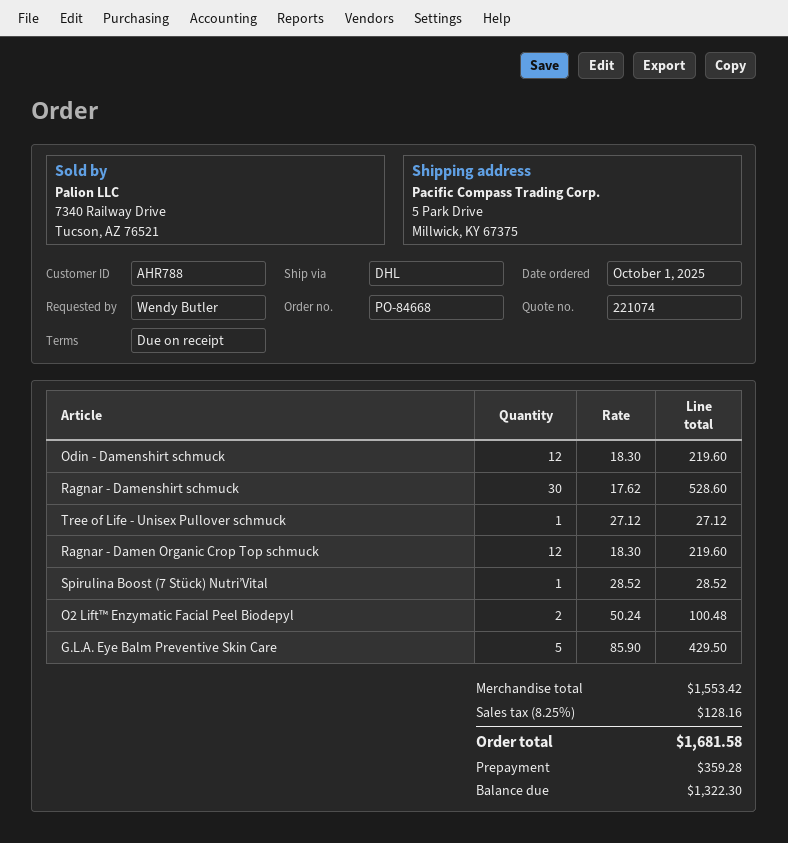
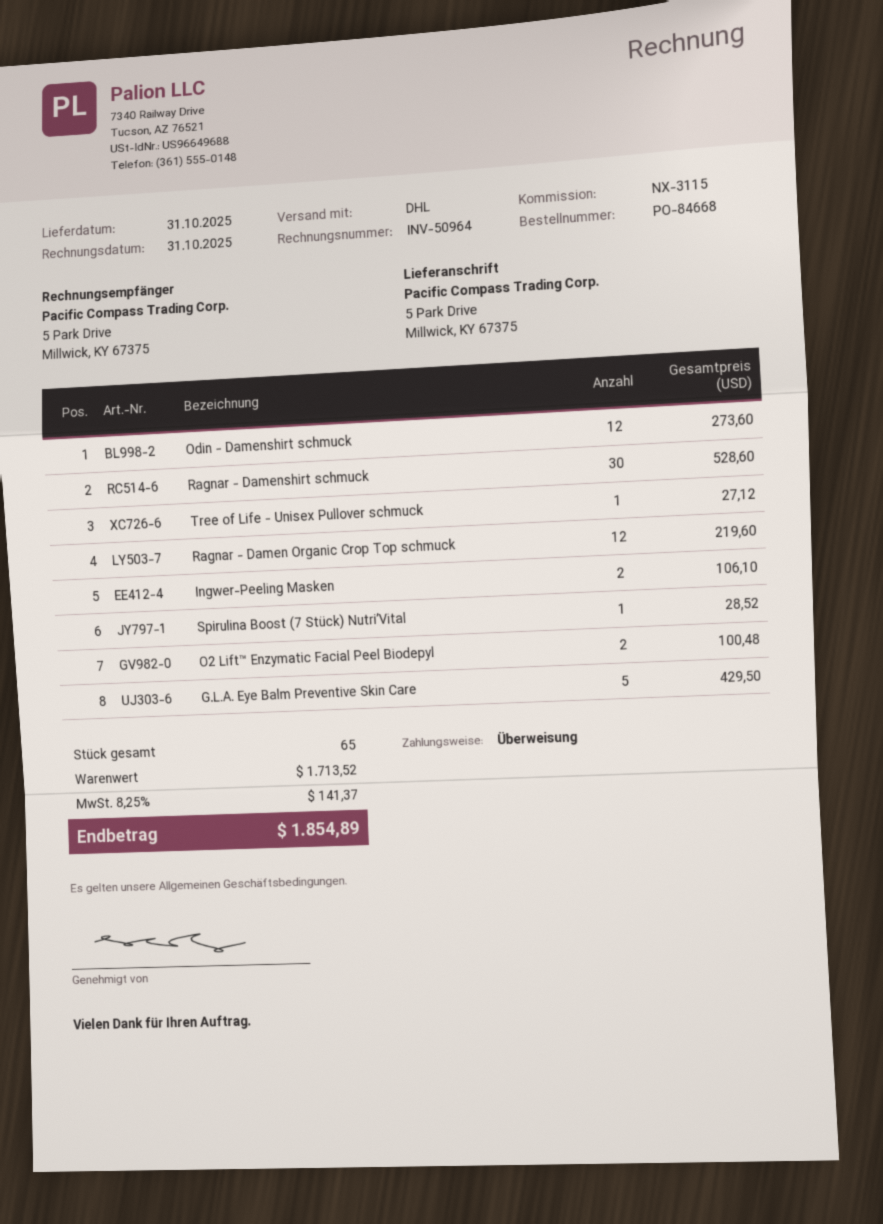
Odin - Damenshirt schmuck: 12 for 219.60 -> 12 for 273.60
Ingwer-Peeling Masken: none -> 2 for 106.10
subtotal: 1553.42 -> 1713.52
tax: 8.25% = 128.16 -> 8.25% = 141.37
total: 1681.58 -> 1854.89

